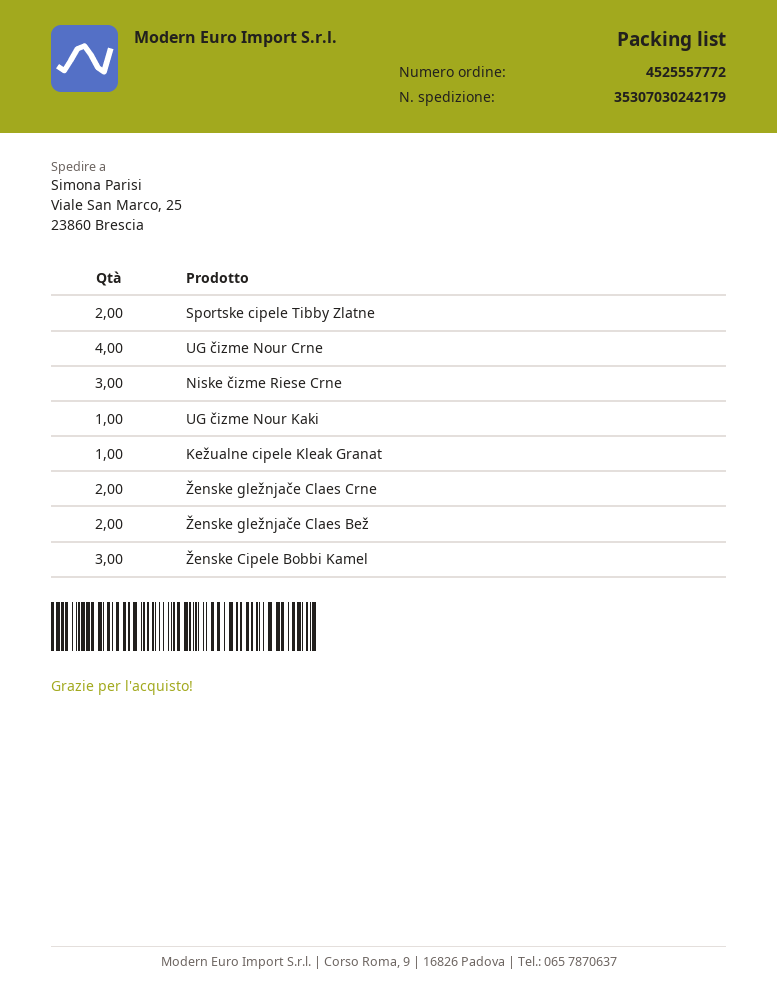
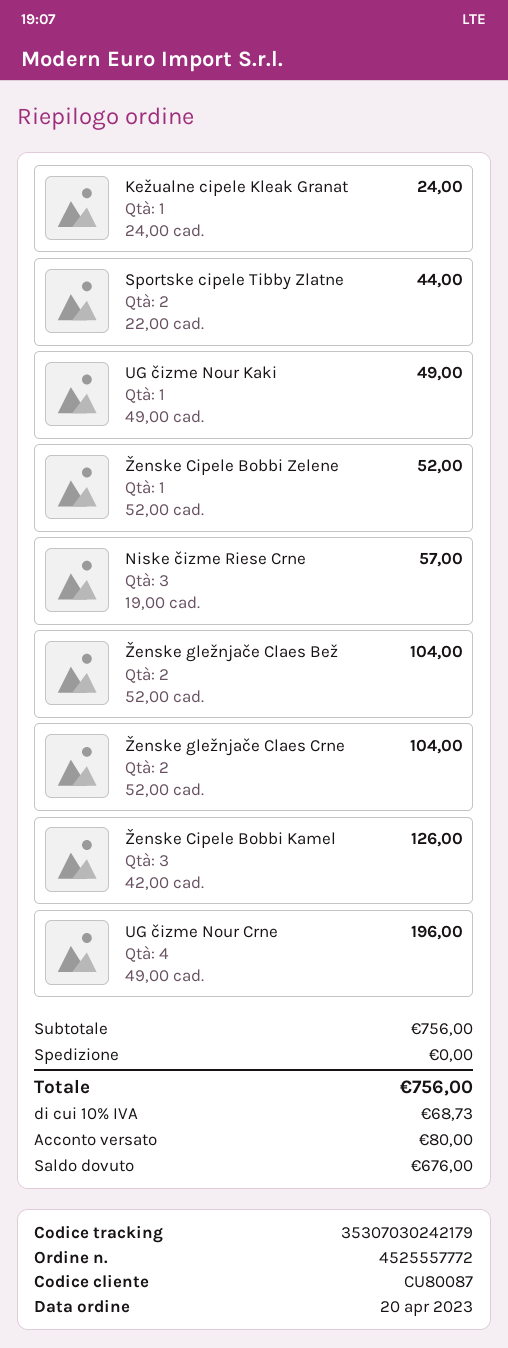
Ženske Cipele Bobbi Zelene: none -> 1

